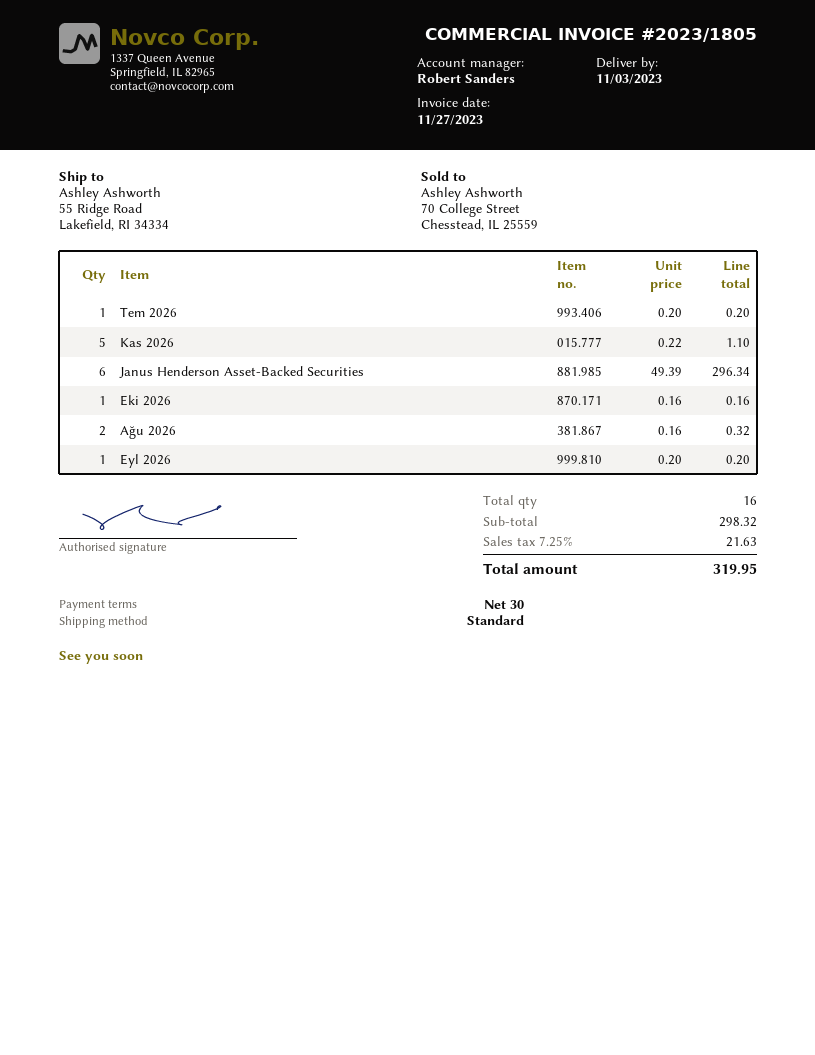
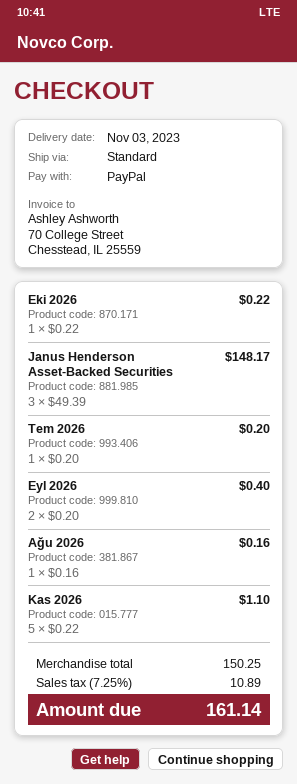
Janus Henderson Asset-Backed Securities: 6 x 49.39 = 296.34 -> 3 x 49.39 = 148.17
Eki 2026: 1 x 0.16 = 0.16 -> 1 x 0.22 = 0.22
Ağu 2026: 2 x 0.16 = 0.32 -> 1 x 0.16 = 0.16
Eyl 2026: 1 x 0.20 = 0.20 -> 2 x 0.20 = 0.40
subtotal: 298.32 -> 150.25
tax: 7.25% = 21.63 -> 7.25% = 10.89
total: 319.95 -> 161.14

